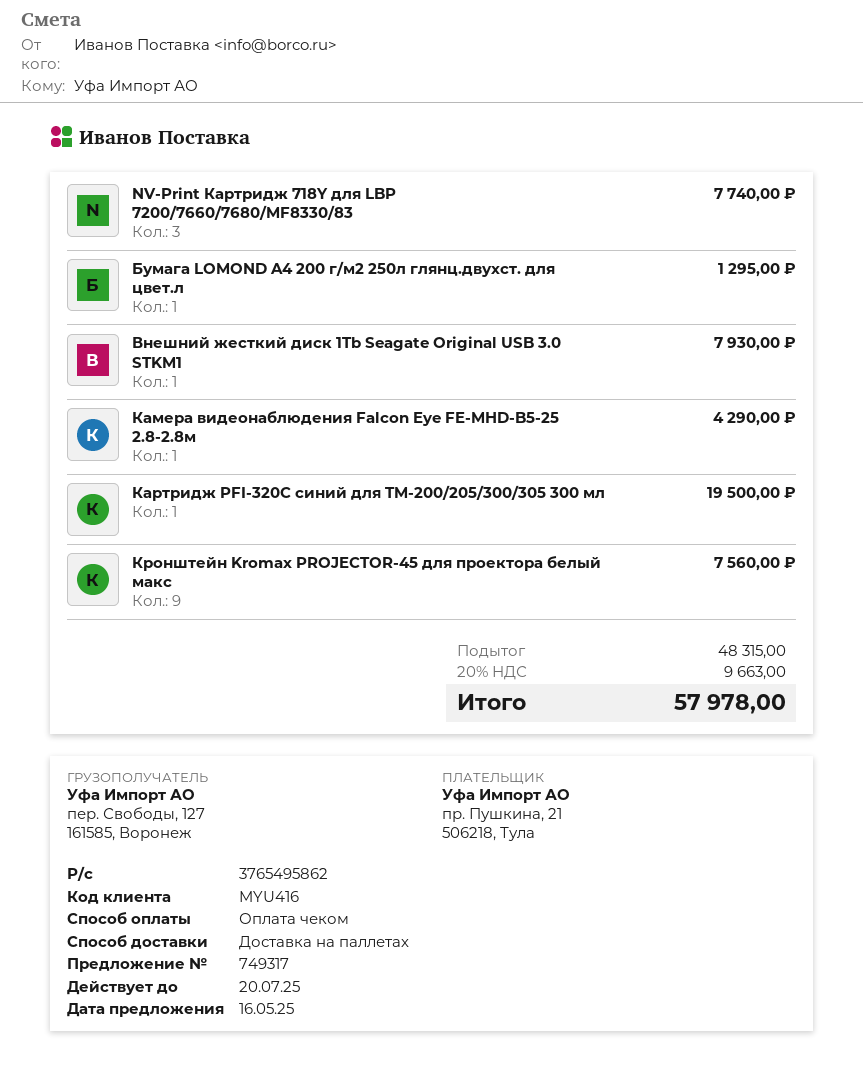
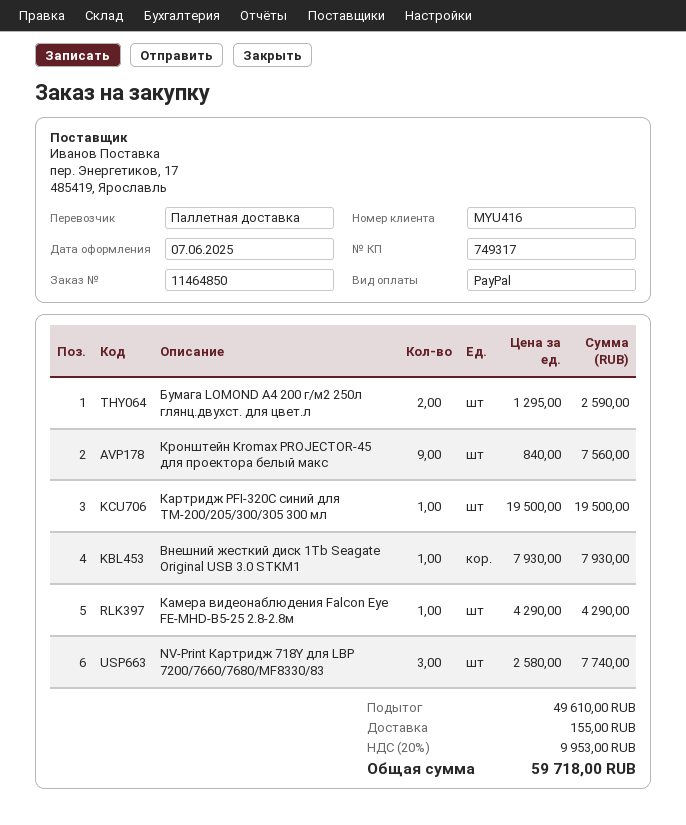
payment method: cheque -> PayPal
Бумага LOMOND A4 200 г/м2 250л глянц.двухст. для цвет.л: 1 for 1295.00 -> 2 for 2590.00
subtotal: 48315.00 -> 49610.00
shipping: none -> 155.00
tax: 20% = 9663.00 -> 20% = 9953.00
total: 57978.00 -> 59718.00

